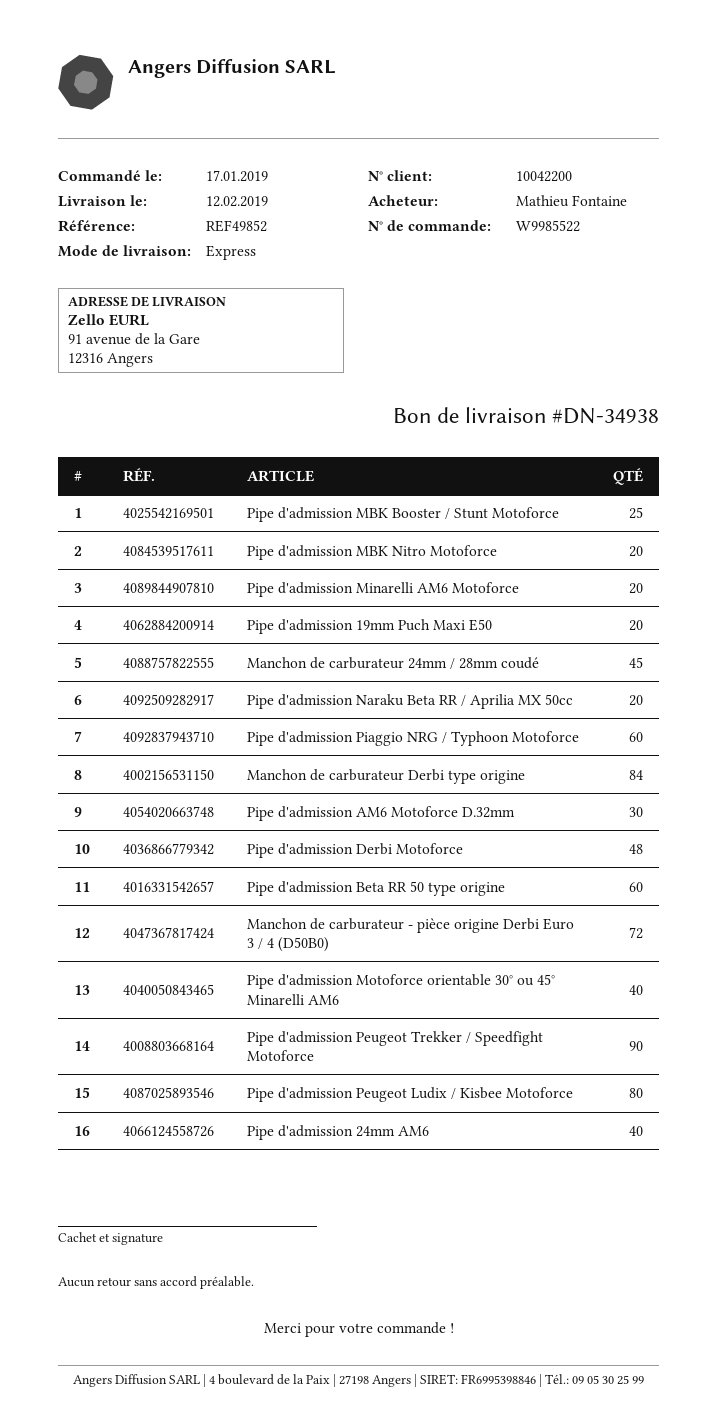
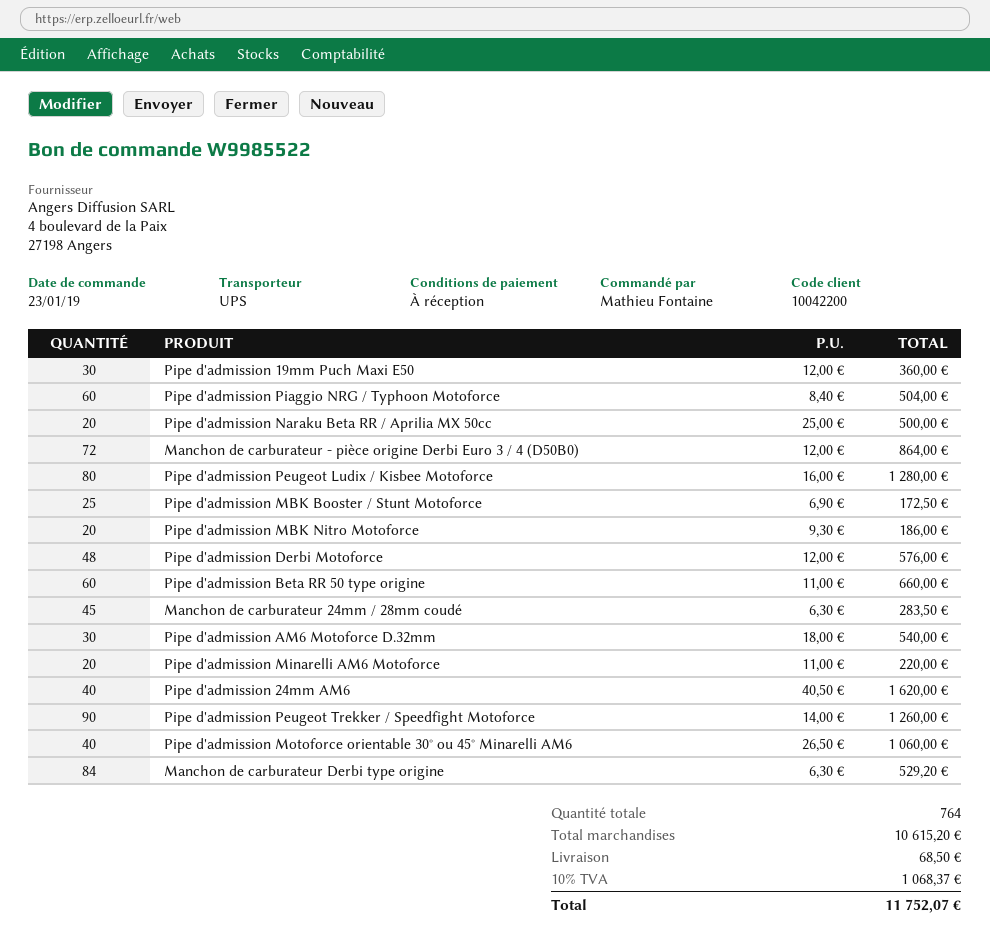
order date: 2019-01-17 -> 2019-01-23
shipping method: express -> UPS
Pipe d'admission 19mm Puch Maxi E50: 20 -> 30

